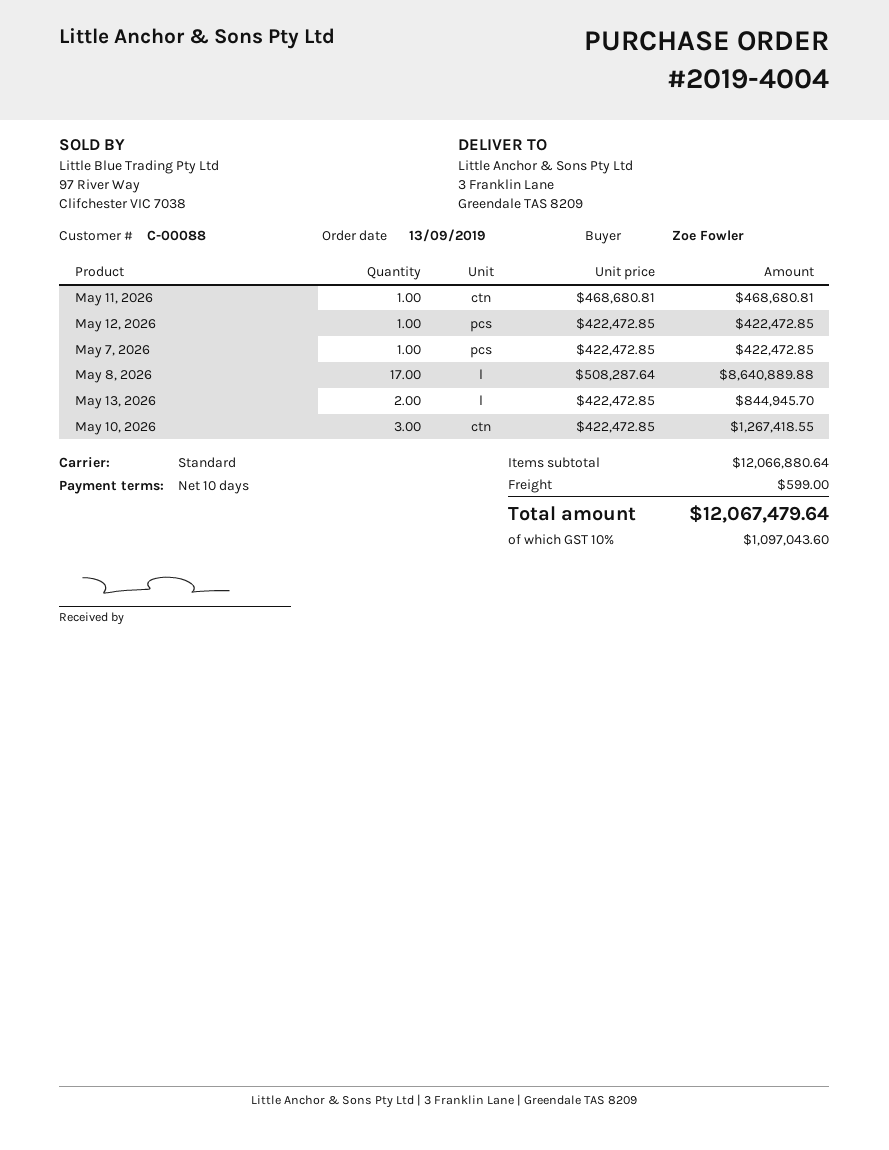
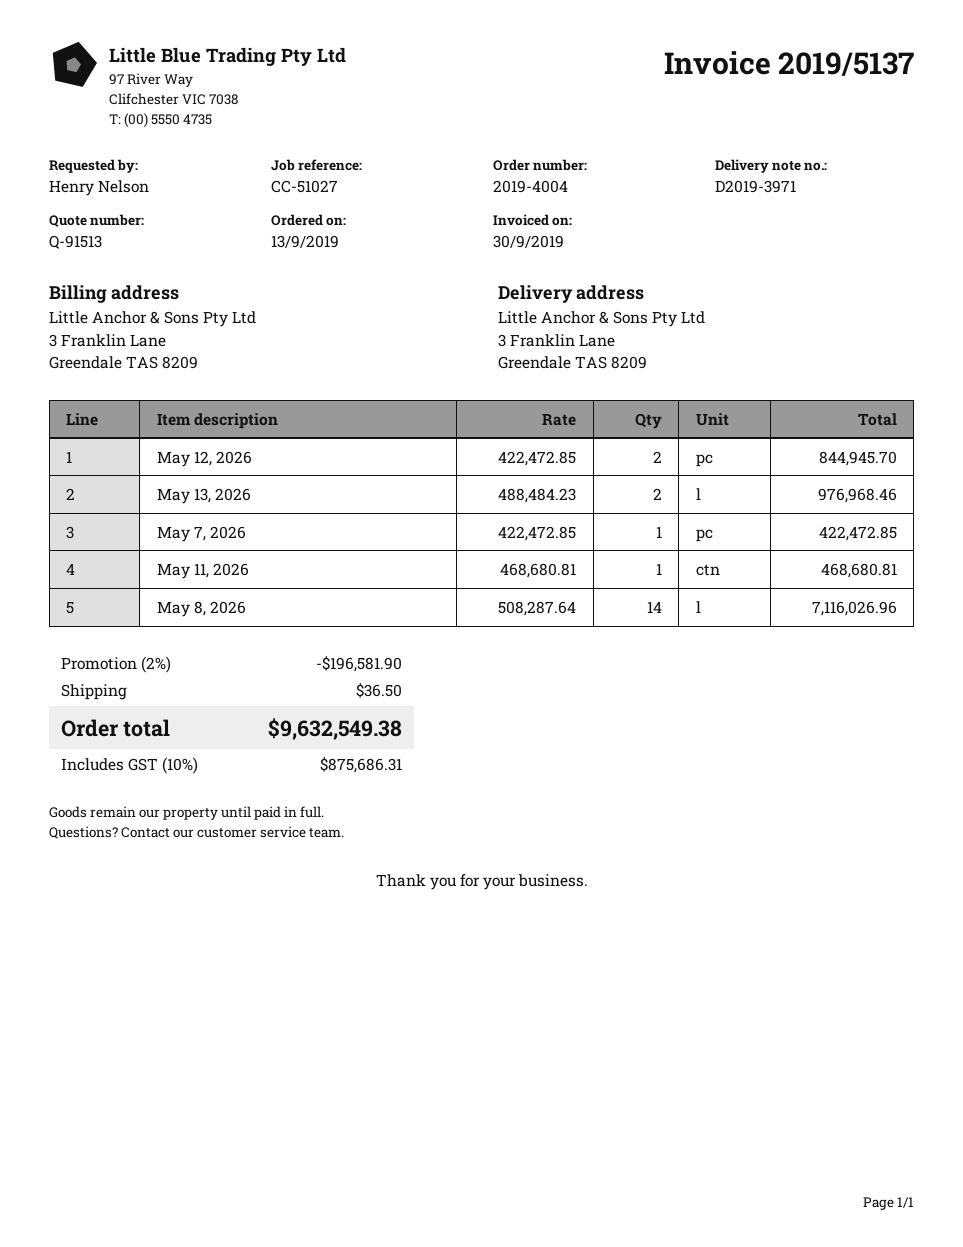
ordered by: Zoe Fowler -> Henry Nelson
May 12, 2026: 1 x 422472.85 = 422472.85 -> 2 x 422472.85 = 844945.70
May 8, 2026: 17 x 508287.64 = 8640889.88 -> 14 x 508287.64 = 7116026.96
May 13, 2026: 2 x 422472.85 = 844945.70 -> 2 x 488484.23 = 976968.46
May 10, 2026: 3 x 422472.85 = 1267418.55 -> none
discount: none -> 2% = 196581.90
shipping: 599.00 -> 36.50
tax: 10% = 1097043.60 -> 10% = 875686.31
total: 12067479.64 -> 9632549.38

